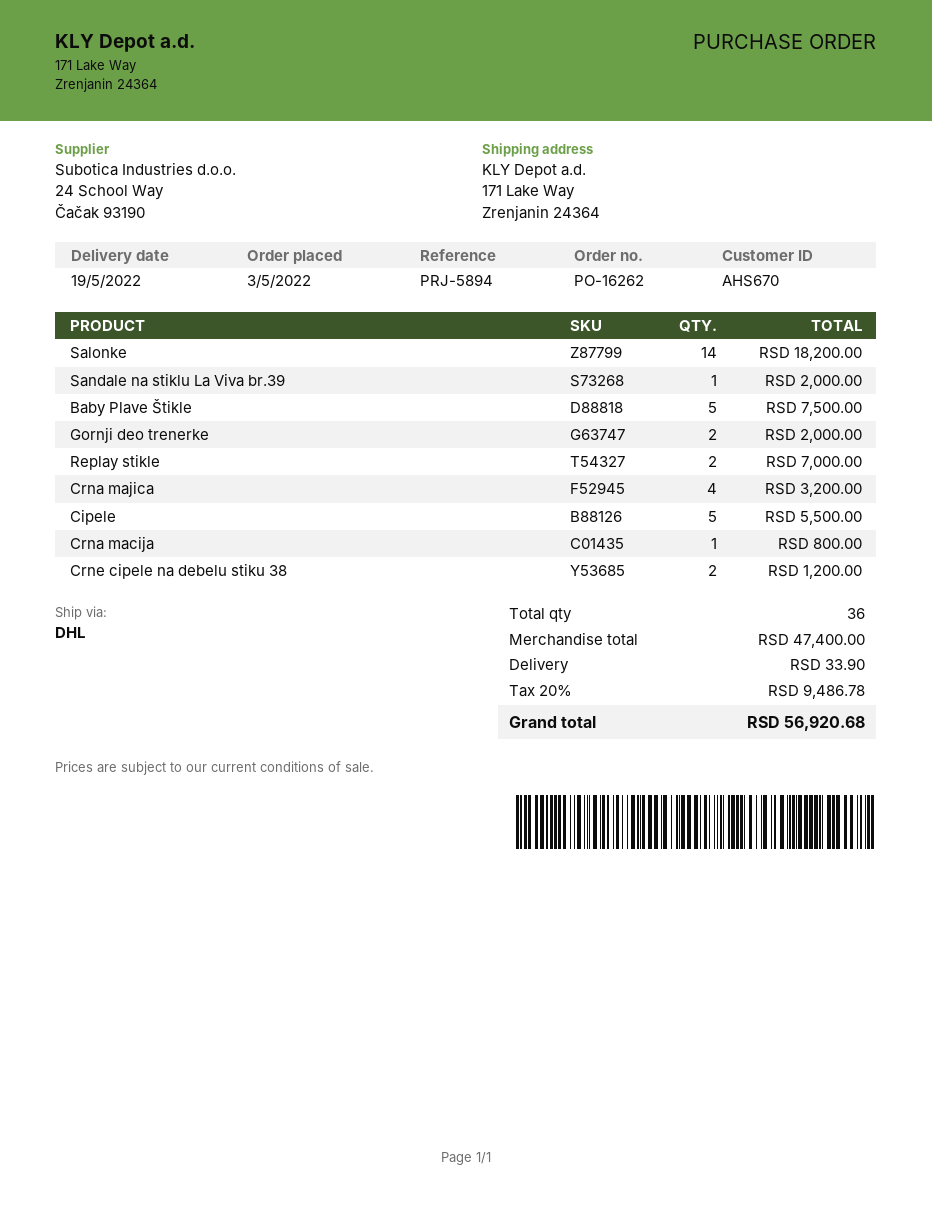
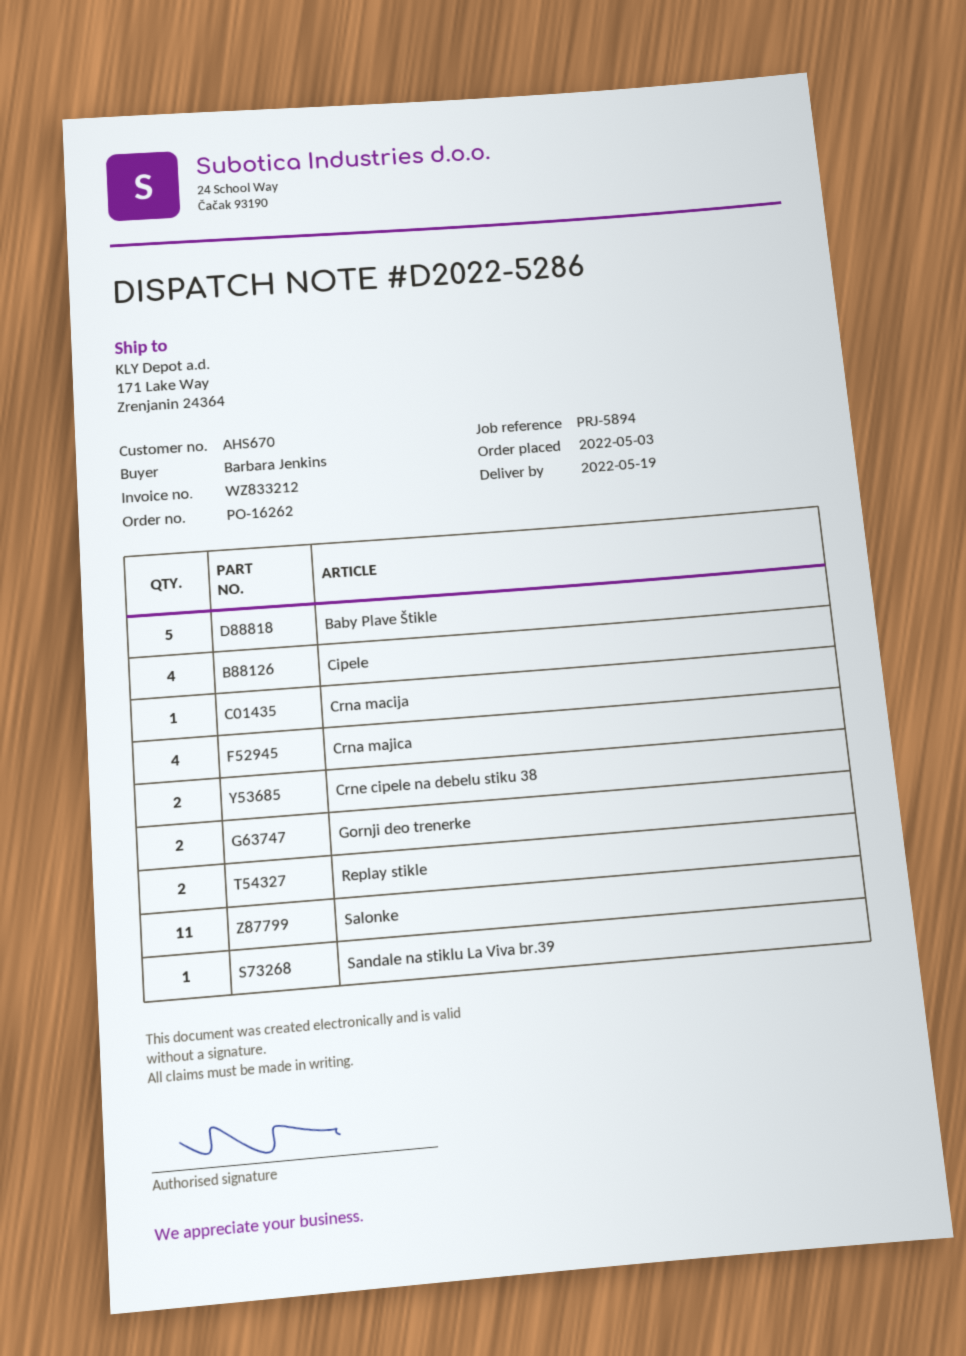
Salonke: 14 -> 11
Cipele: 5 -> 4

